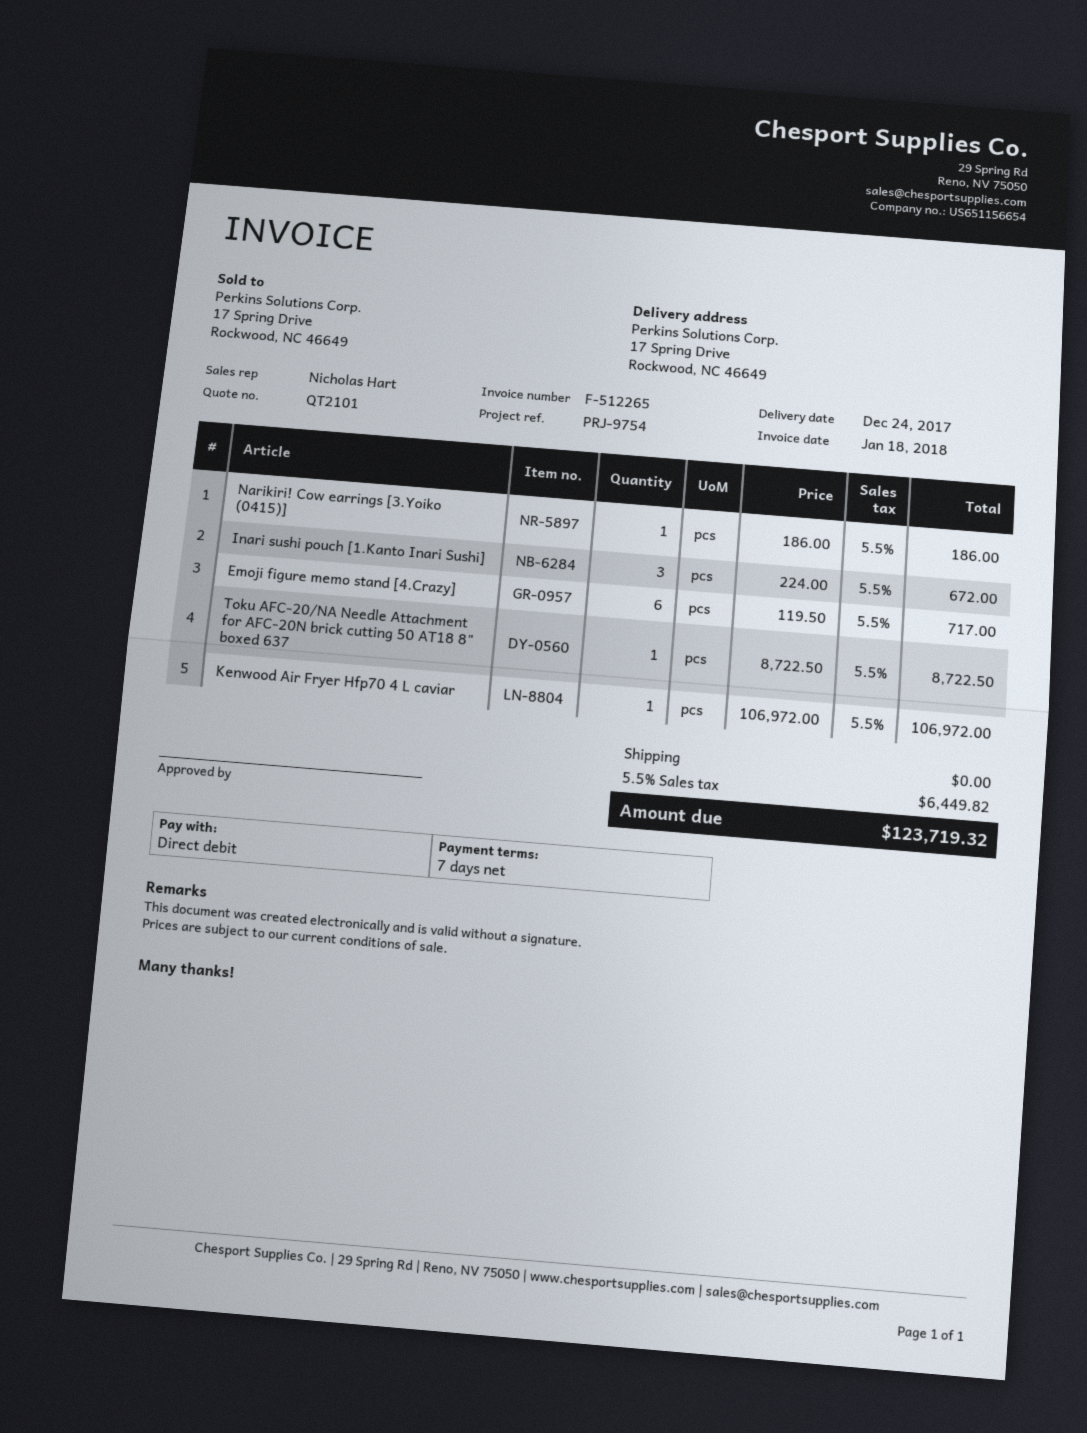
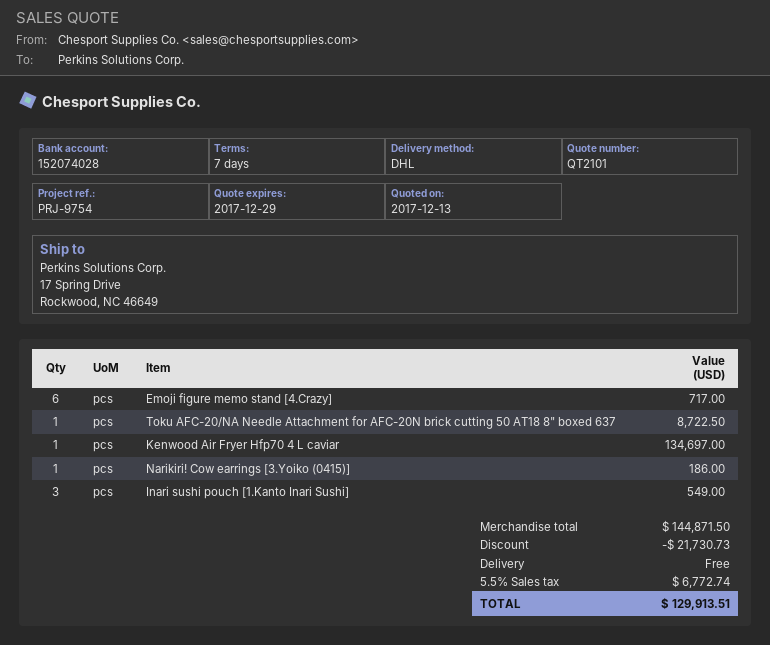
Inari sushi pouch [1.Kanto Inari Sushi]: 3 for 672.00 -> 3 for 549.00
Kenwood Air Fryer Hfp70 4 L caviar: 1 for 106972.00 -> 1 for 134697.00
discount: none -> 21730.73
tax: 5.5% = 6449.82 -> 5.5% = 6772.74
total: 123719.32 -> 129913.51

